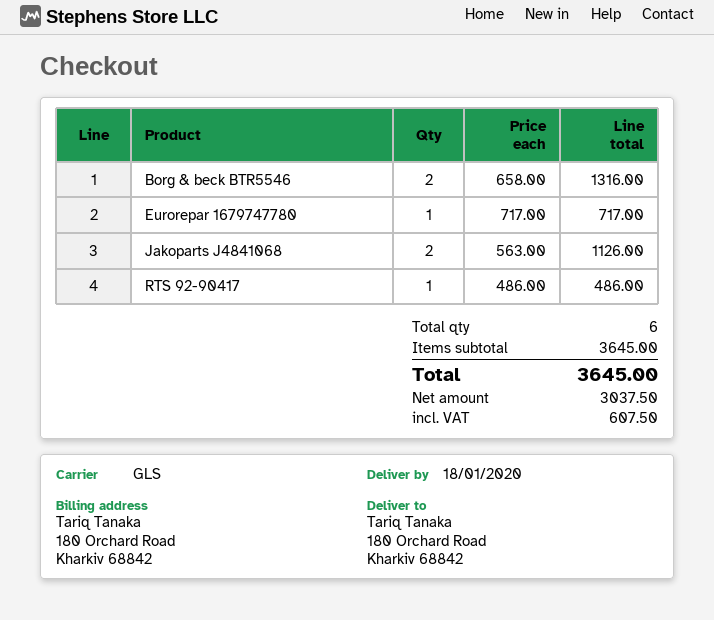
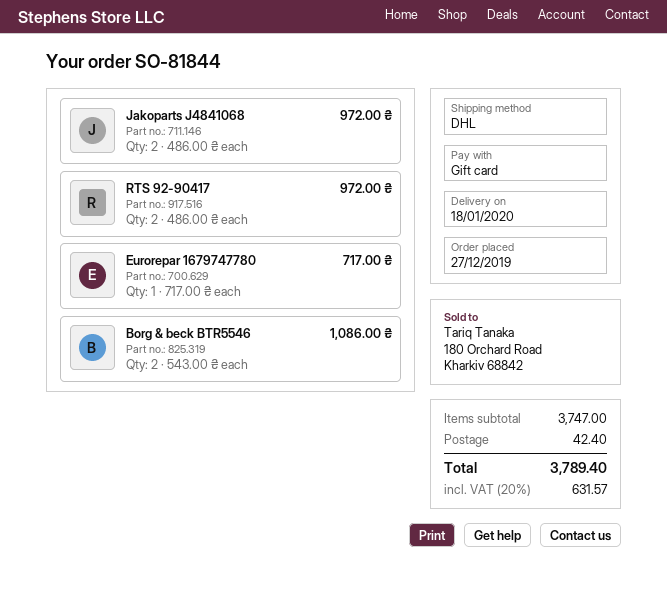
shipping method: GLS -> DHL
Borg & beck BTR5546: 2 x 658.00 = 1316.00 -> 2 x 543.00 = 1086.00
Jakoparts J4841068: 2 x 563.00 = 1126.00 -> 2 x 486.00 = 972.00
RTS 92-90417: 1 x 486.00 = 486.00 -> 2 x 486.00 = 972.00
subtotal: 3645.00 -> 3747.00
shipping: none -> 42.40
tax: 607.50 -> 631.57
total: 3645.00 -> 3789.40

